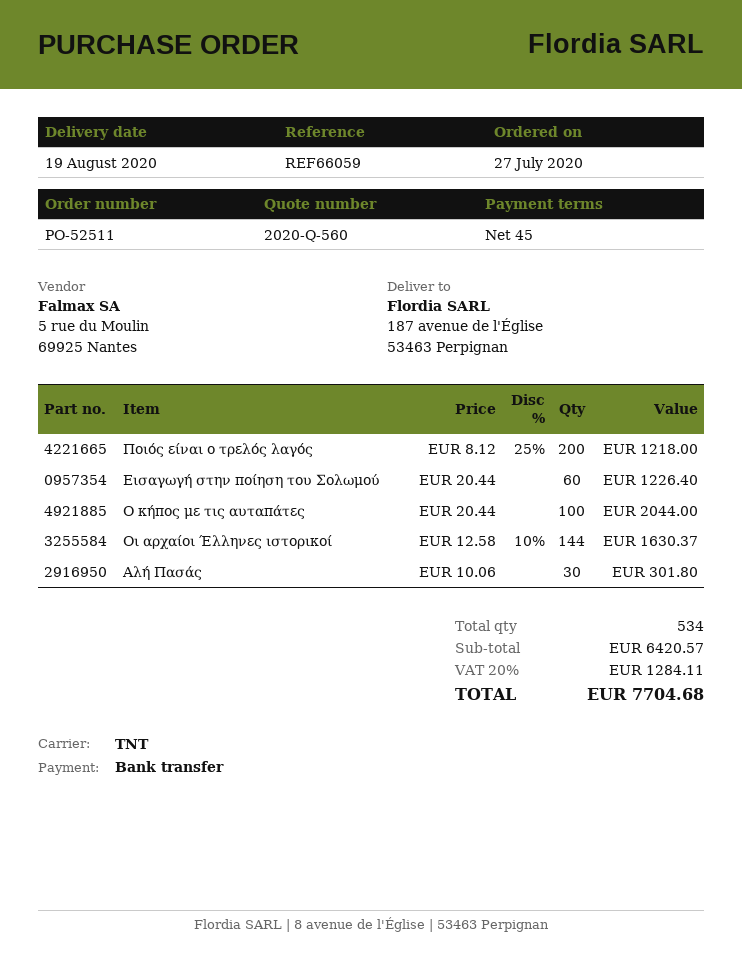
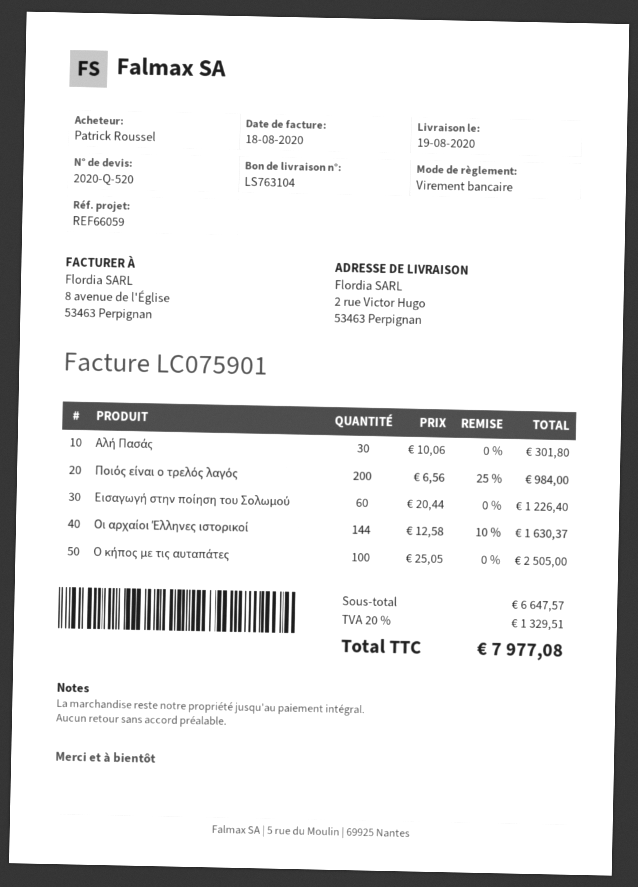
quote number: 2020-Q-560 -> 2020-Q-520
ship to: 187 avenue de l'Église, 53463 Perpignan -> 2 rue Victor Hugo, 53463 Perpignan
Ποιός είναι ο τρελός λαγός: 200 x 8.12 - 25% = 1218.00 -> 200 x 6.56 - 25% = 984.00
Ο κήπος με τις αυταπάτες: 100 x 20.44 = 2044.00 -> 100 x 25.05 = 2505.00
subtotal: 6420.57 -> 6647.57
tax: 20% = 1284.11 -> 20% = 1329.51
total: 7704.68 -> 7977.08

